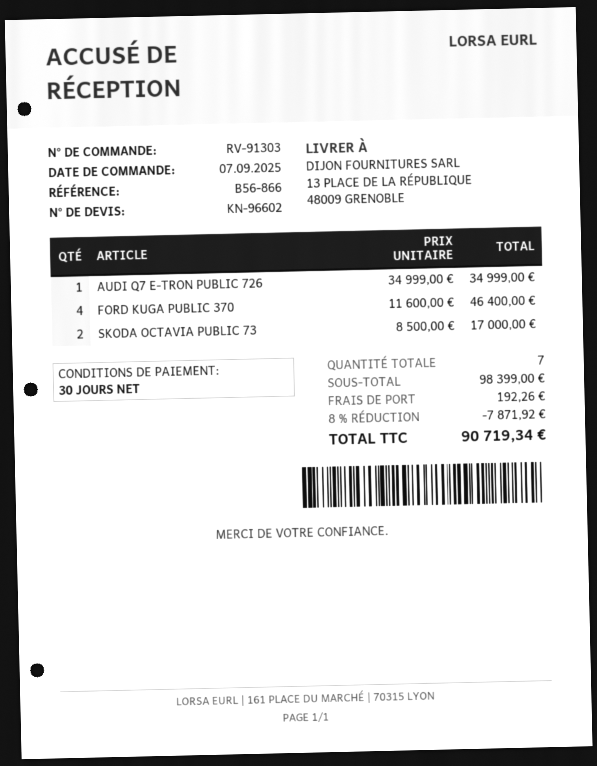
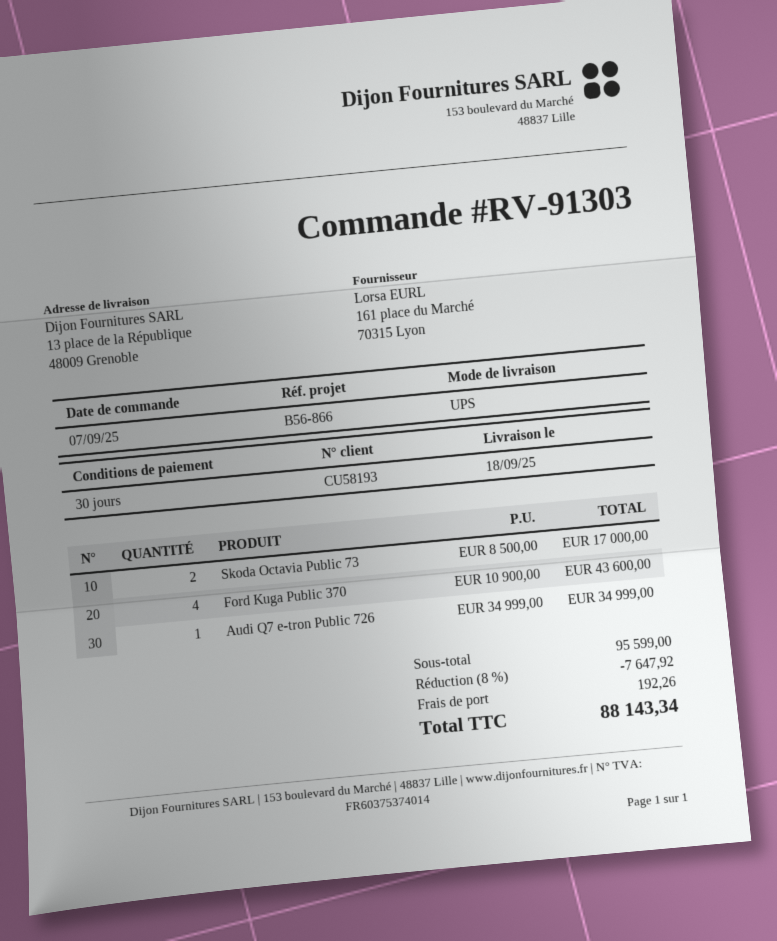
FORD KUGA PUBLIC 370: 4 x 11600.00 = 46400.00 -> 4 x 10900.00 = 43600.00
subtotal: 98399.00 -> 95599.00
discount: 8% = 7871.92 -> 8% = 7647.92
total: 90719.34 -> 88143.34

